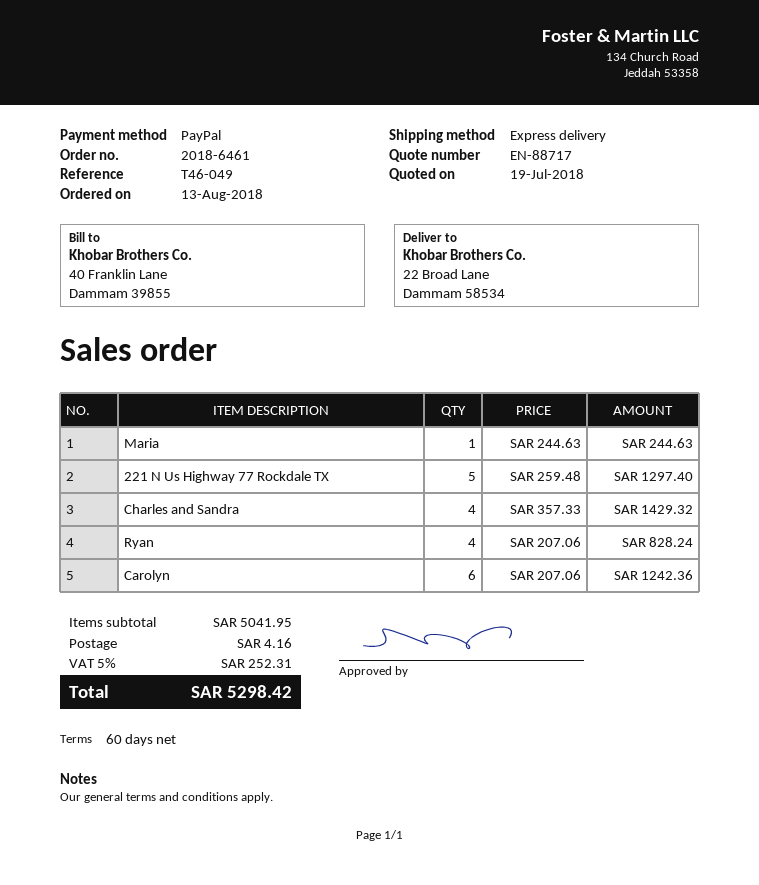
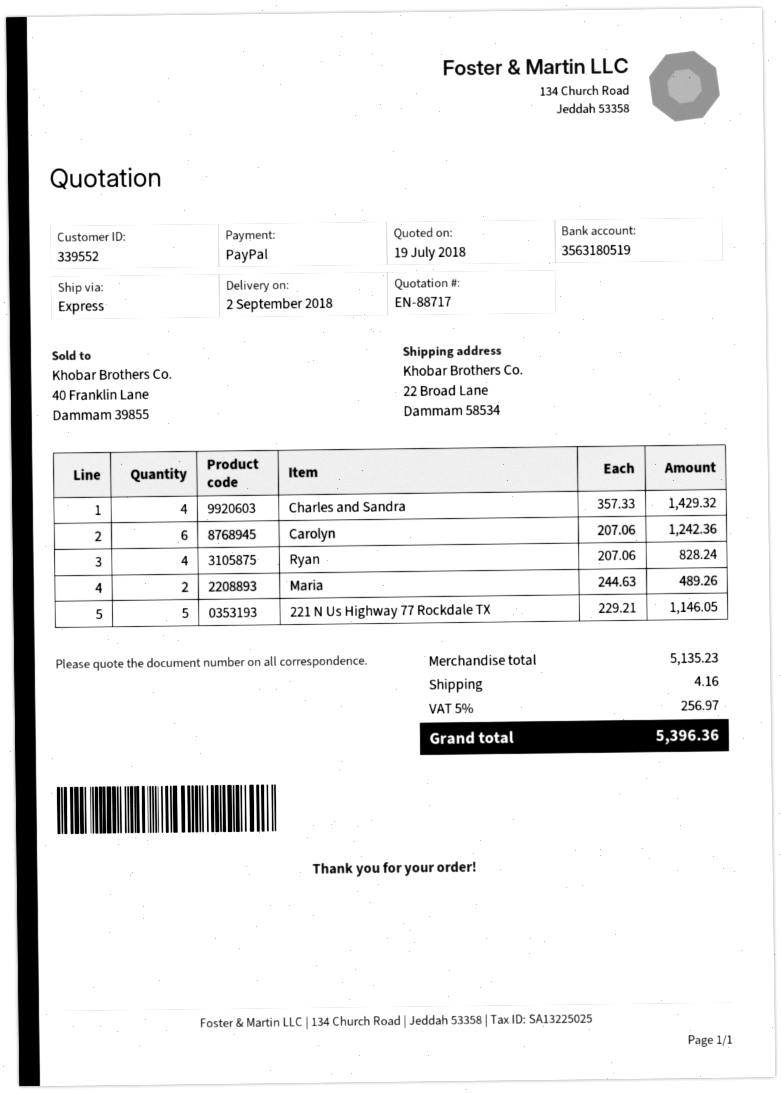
Maria: 1 x 244.63 = 244.63 -> 2 x 244.63 = 489.26
221 N Us Highway 77 Rockdale TX: 5 x 259.48 = 1297.40 -> 5 x 229.21 = 1146.05
subtotal: 5041.95 -> 5135.23
tax: 5% = 252.31 -> 5% = 256.97
total: 5298.42 -> 5396.36

